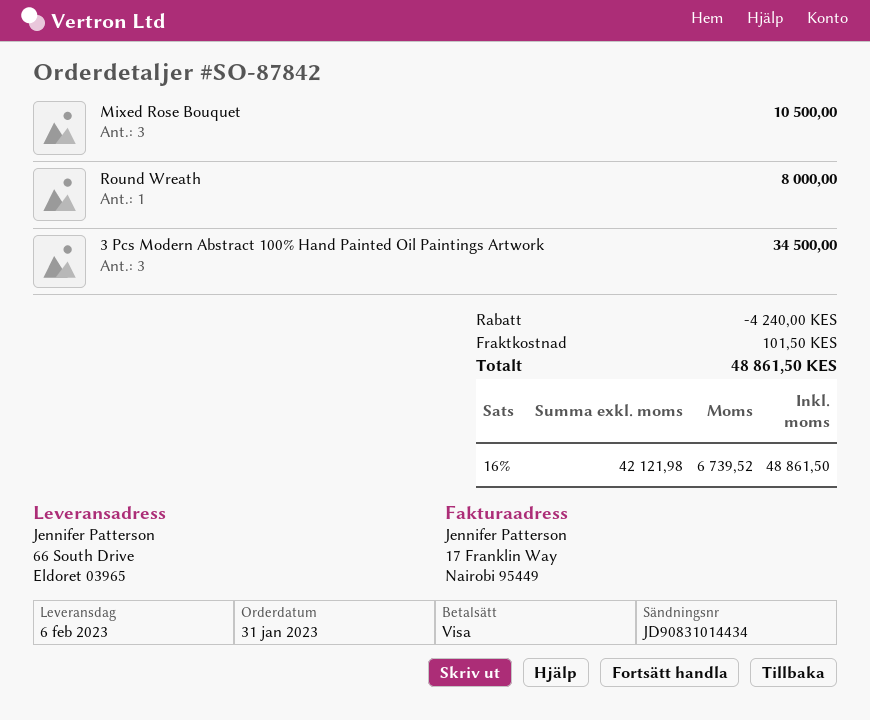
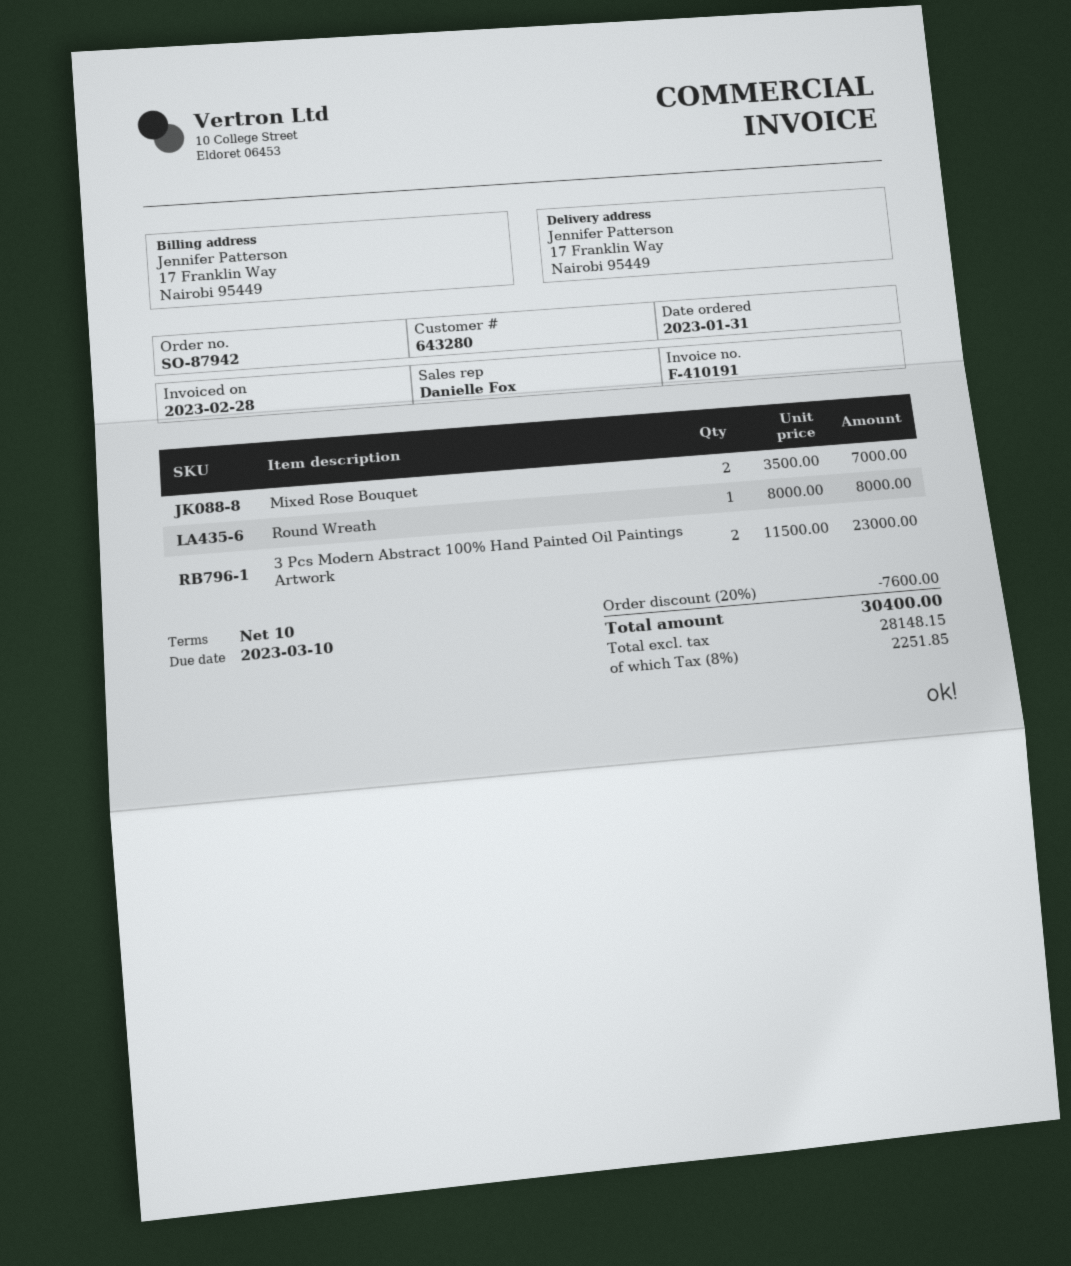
order number: SO-87842 -> SO-87942
ship to: 66 South Drive, Eldoret 03965 -> 17 Franklin Way, Nairobi 95449
Mixed Rose Bouquet: 3 for 10500.00 -> 2 for 7000.00
3 Pcs Modern Abstract 100% Hand Painted Oil Paintings Artwork: 3 for 34500.00 -> 2 for 23000.00
discount: 4240.00 -> 7600.00
shipping: 101.50 -> none
net: 42121.98 -> 28148.15
tax: 16% = 6739.52 -> 8% = 2251.85
total: 48861.50 -> 30400.00

